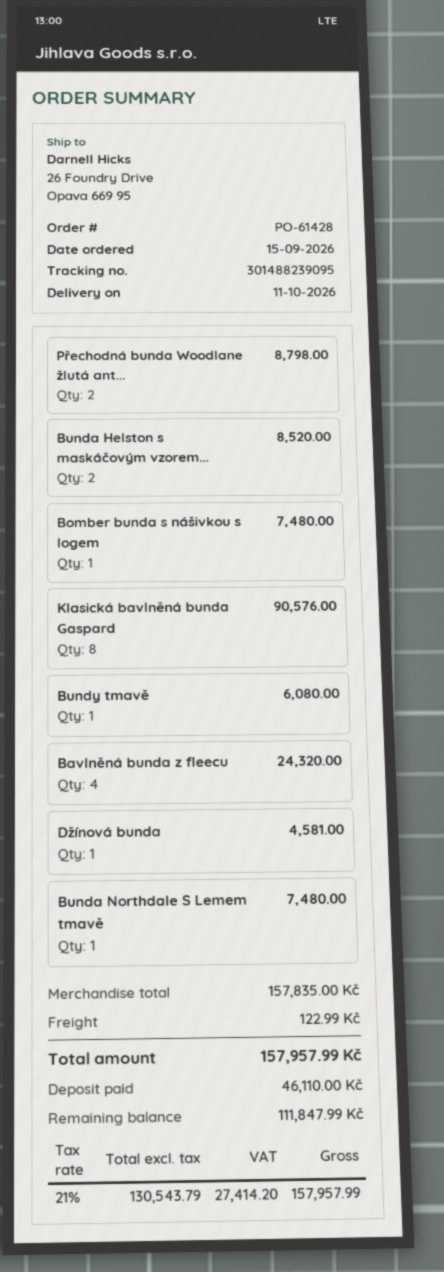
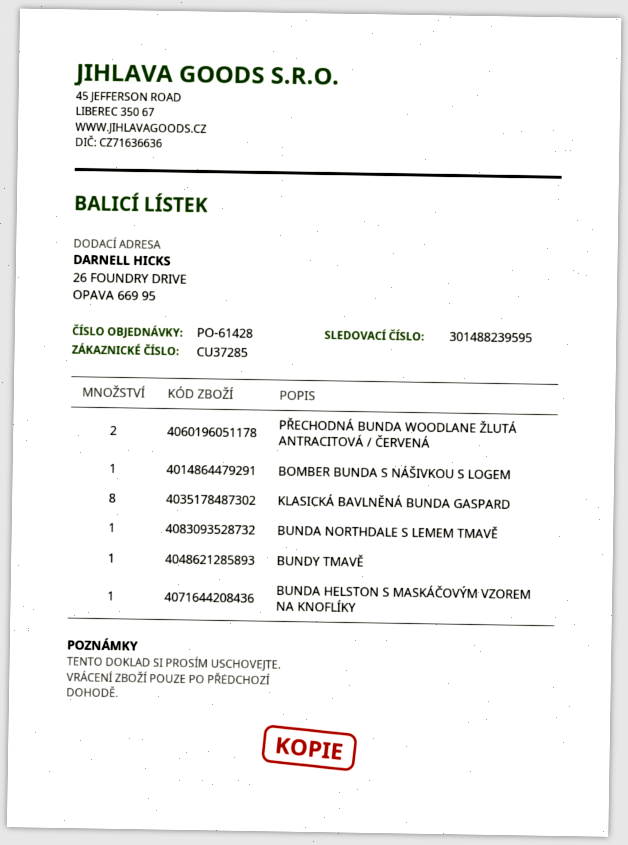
tracking number: 301488239095 -> 301488239595
Bunda Helston s maskáčovým vzorem...: 2 -> 1
Bavlněná bunda z fleecu: 4 -> none
Džínová bunda: 1 -> none

